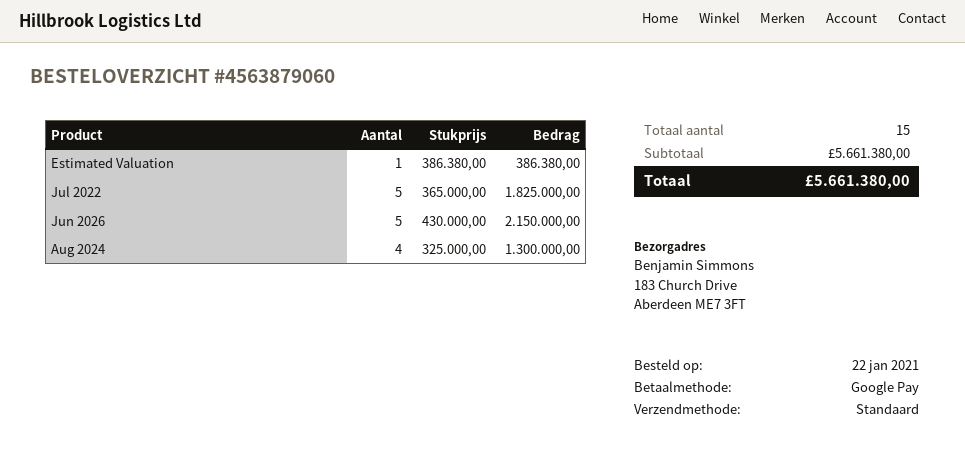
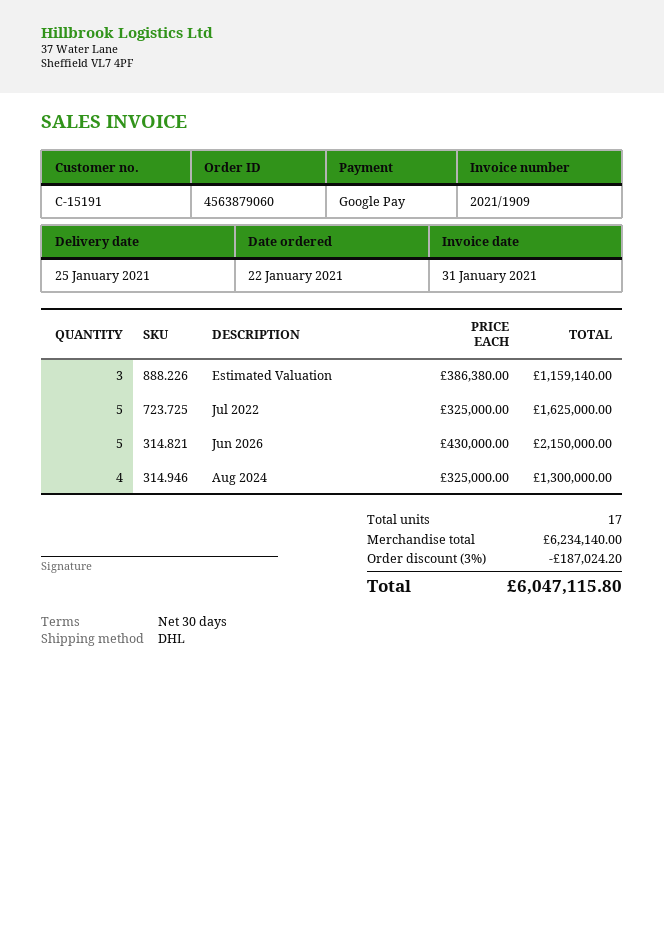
shipping method: standard -> DHL
Estimated Valuation: 1 x 386380.00 = 386380.00 -> 3 x 386380.00 = 1159140.00
Jul 2022: 5 x 365000.00 = 1825000.00 -> 5 x 325000.00 = 1625000.00
total quantity: 15 -> 17
subtotal: 5661380.00 -> 6234140.00
discount: none -> 3% = 187024.20
total: 5661380.00 -> 6047115.80

